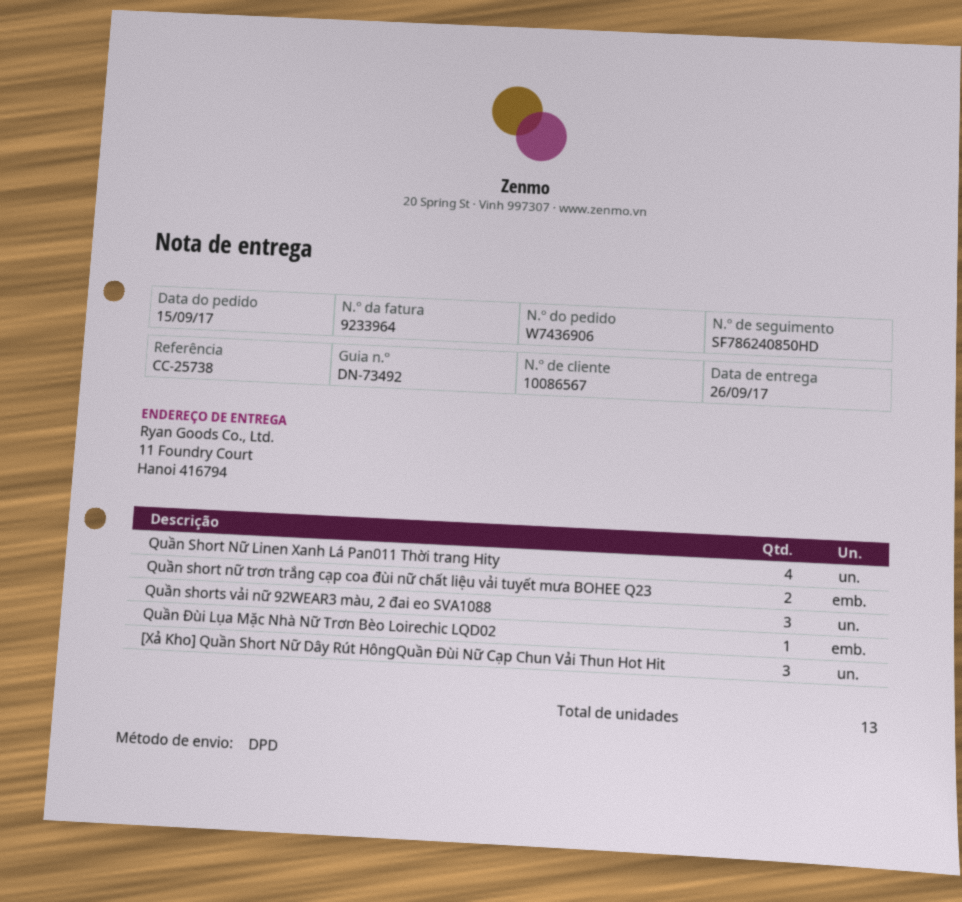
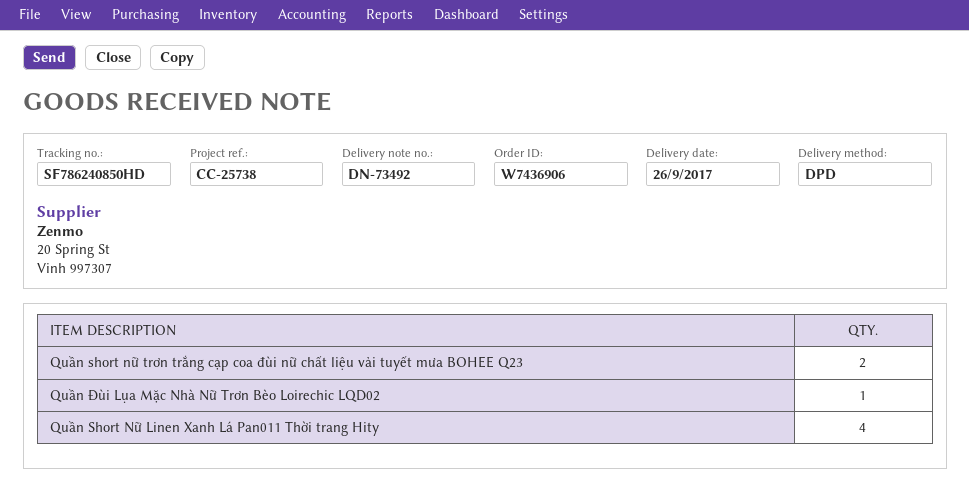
Quần shorts vải nữ 92WEAR3 màu, 2 đai eo SVA1088: 3 -> none
[Xả Kho] Quần Short Nữ Dây Rút HôngQuần Đùi Nữ Cạp Chun Vải Thun Hot Hit: 3 -> none

